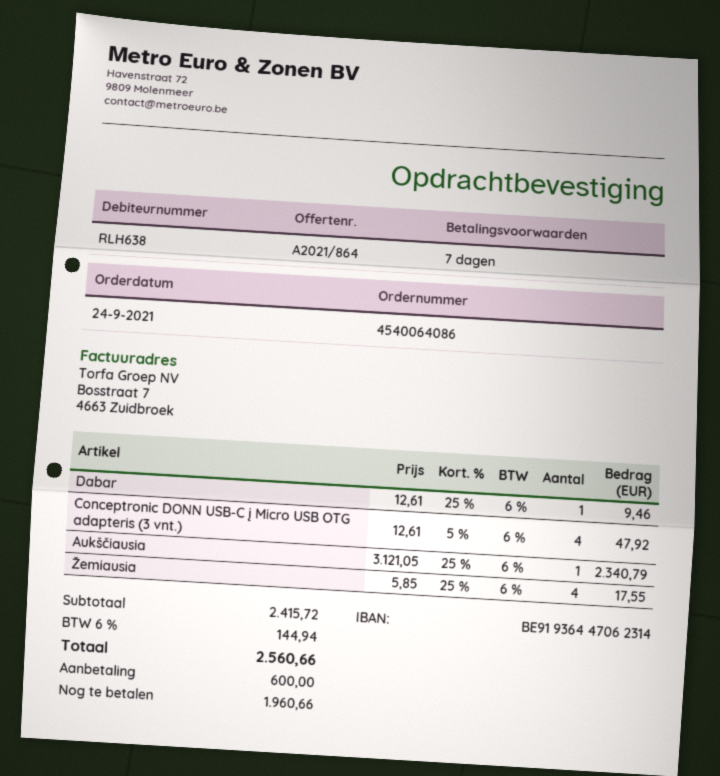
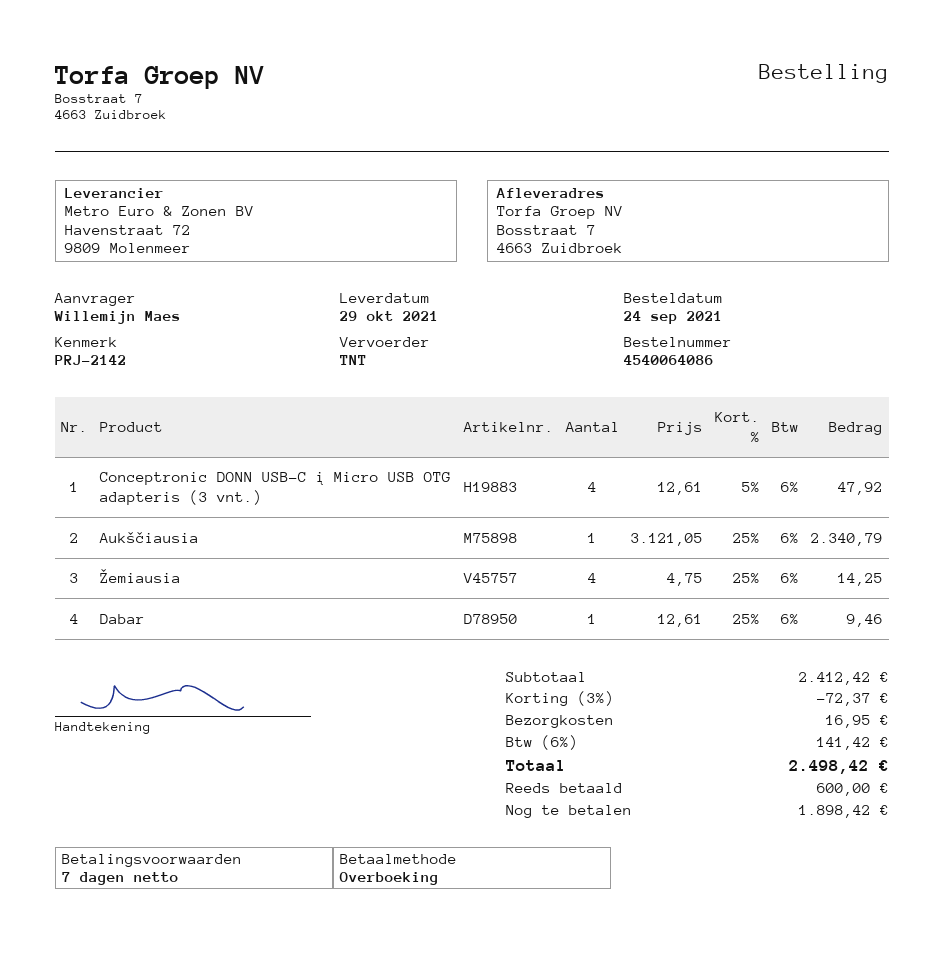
Žemiausia: 4 x 5.85 - 25% = 17.55 -> 4 x 4.75 - 25% = 14.25
subtotal: 2415.72 -> 2412.42
discount: none -> 3% = 72.37
shipping: none -> 16.95
tax: 6% = 144.94 -> 6% = 141.42
total: 2560.66 -> 2498.42
balance: 1960.66 -> 1898.42

